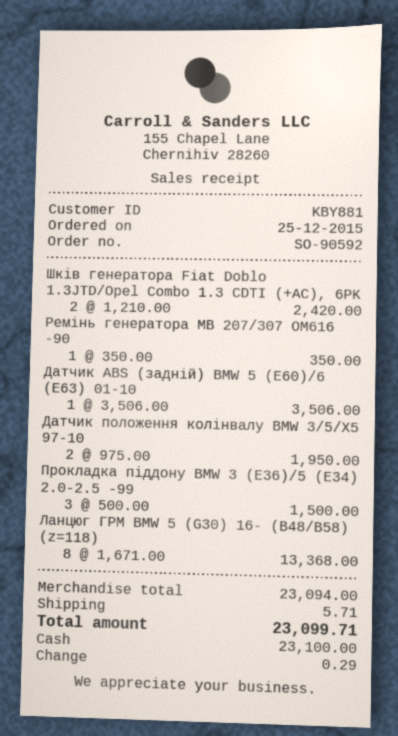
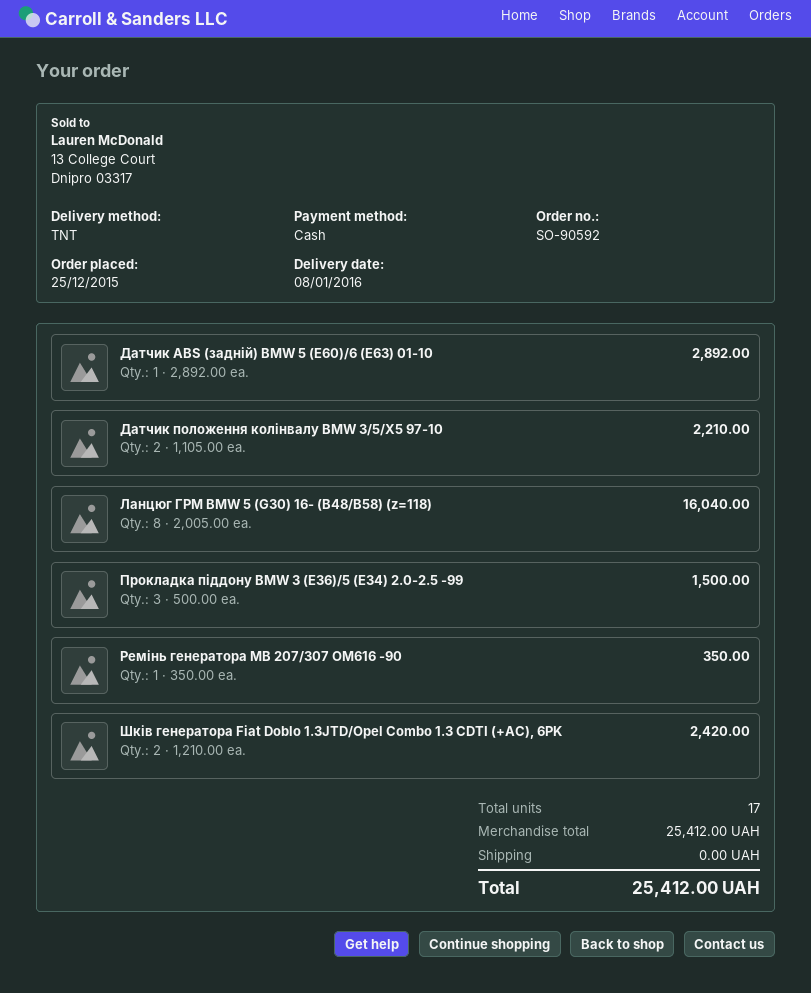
Датчик ABS (задній) BMW 5 (E60)/6 (E63) 01-10: 1 x 3506.00 = 3506.00 -> 1 x 2892.00 = 2892.00
Датчик положення колінвалу BMW 3/5/X5 97-10: 2 x 975.00 = 1950.00 -> 2 x 1105.00 = 2210.00
Ланцюг ГРМ BMW 5 (G30) 16- (B48/B58) (z=118): 8 x 1671.00 = 13368.00 -> 8 x 2005.00 = 16040.00
subtotal: 23094.00 -> 25412.00
shipping: 5.71 -> 0.00
total: 23099.71 -> 25412.00

